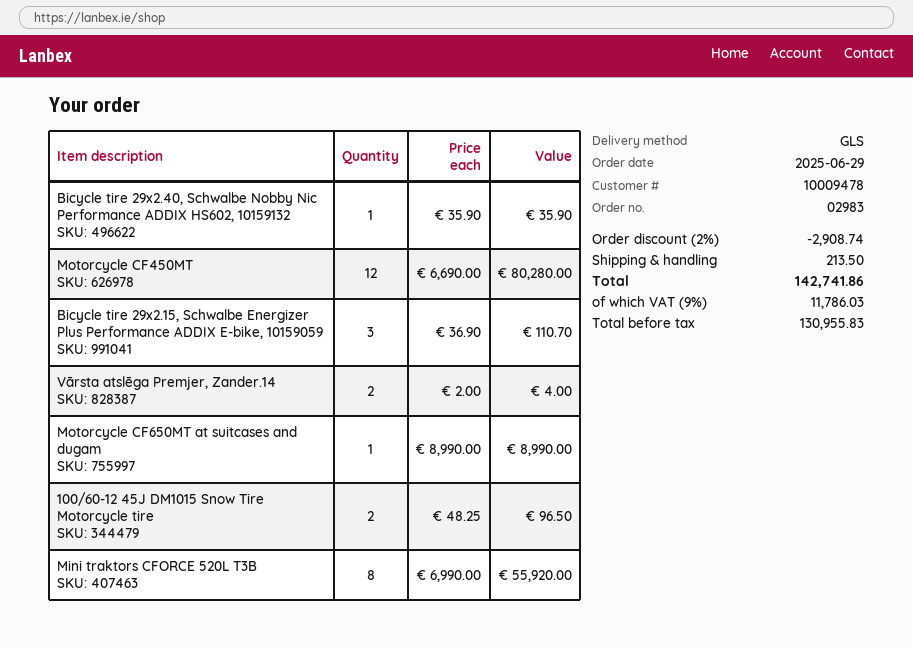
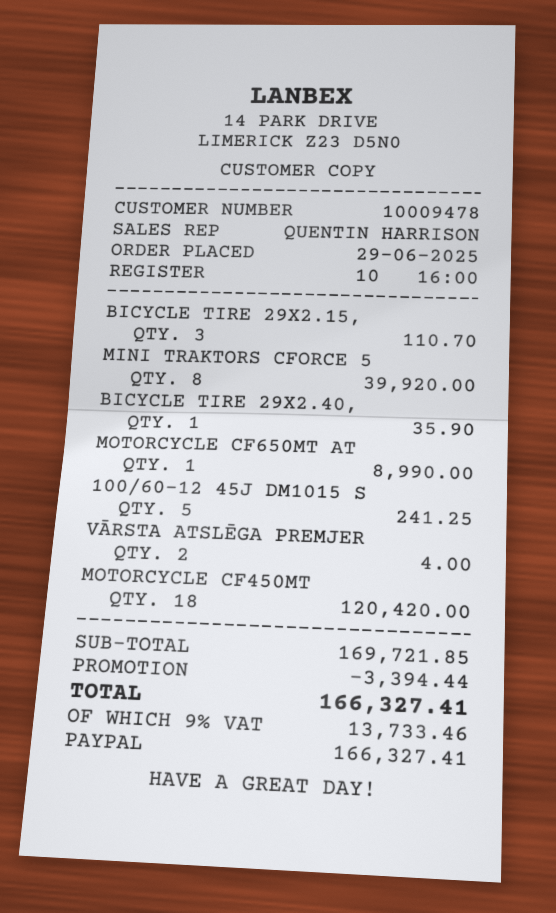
Motorcycle CF450MT: 12 for 80280.00 -> 18 for 120420.00
100/60-12 45J DM1015 Snow Tire Motorcycle tire: 2 for 96.50 -> 5 for 241.25
Mini traktors CFORCE 520L T3B: 8 for 55920.00 -> 8 for 39920.00
discount: 2908.74 -> 3394.44
shipping: 213.50 -> none
tax: 9% = 11786.03 -> 9% = 13733.46
total: 142741.86 -> 166327.41

